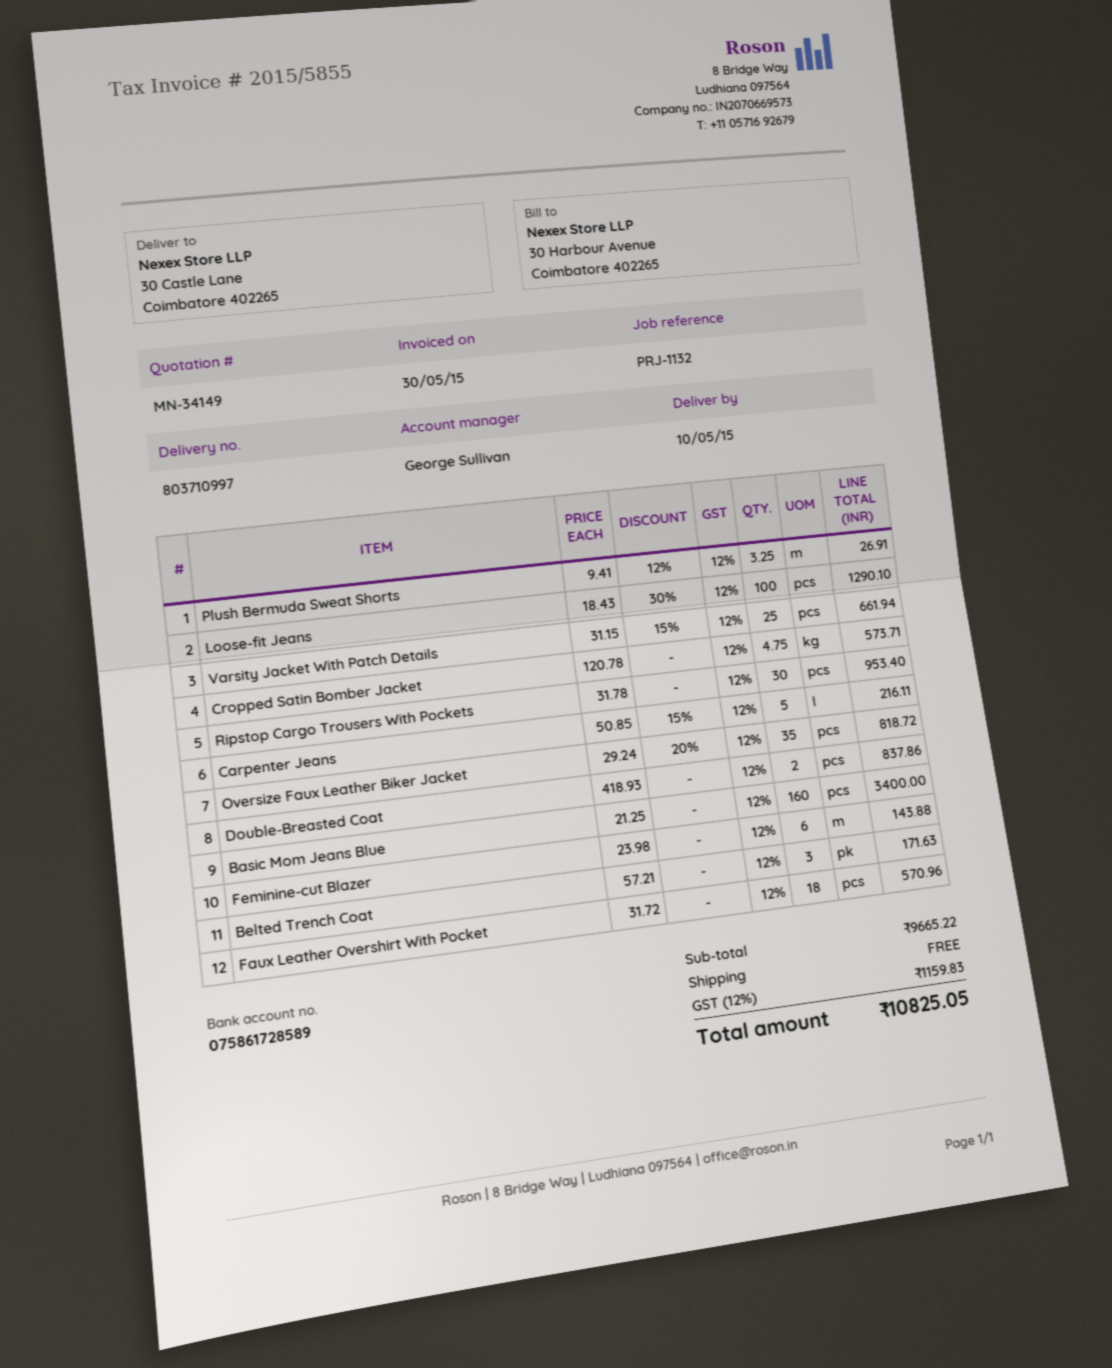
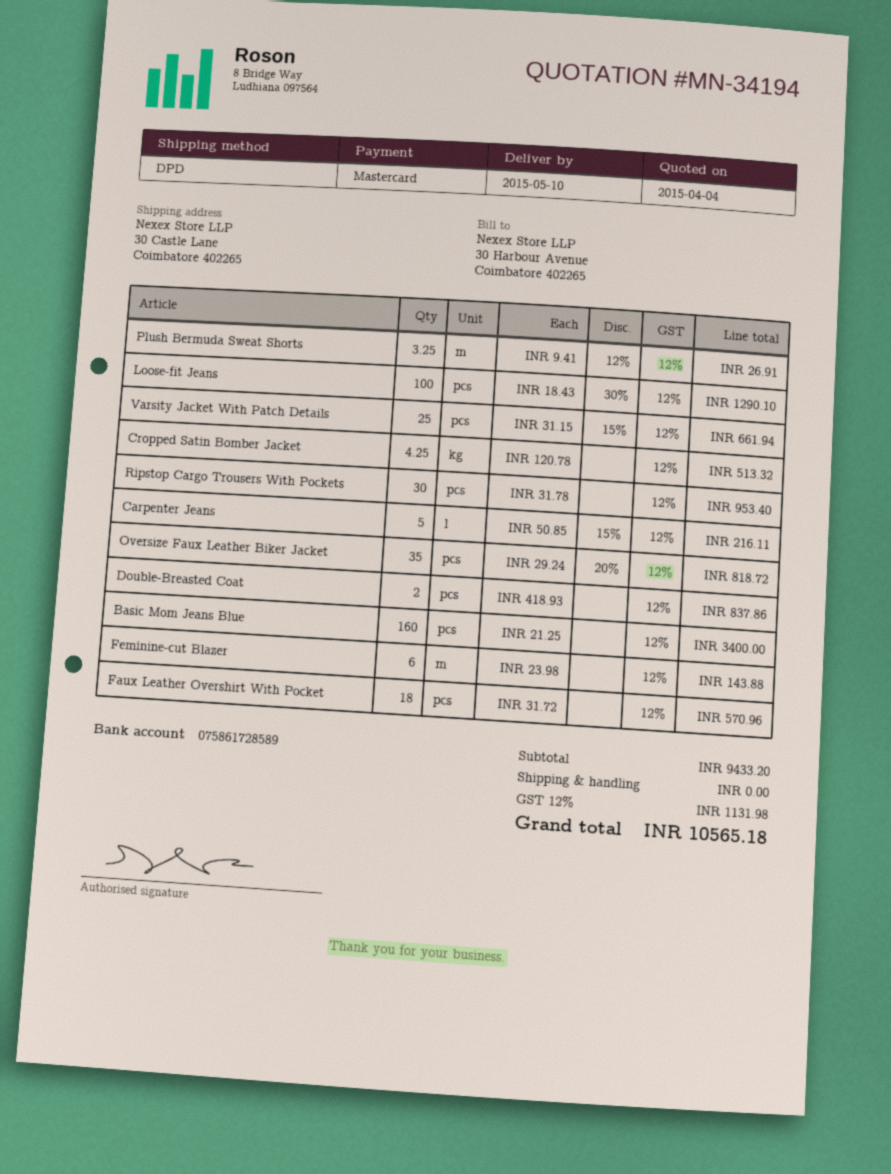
quote number: MN-34149 -> MN-34194
Cropped Satin Bomber Jacket: 4.75 x 120.78 = 573.71 -> 4.25 x 120.78 = 513.32
Belted Trench Coat: 3 x 57.21 = 171.63 -> none
subtotal: 9665.22 -> 9433.20
tax: 12% = 1159.83 -> 12% = 1131.98
total: 10825.05 -> 10565.18

